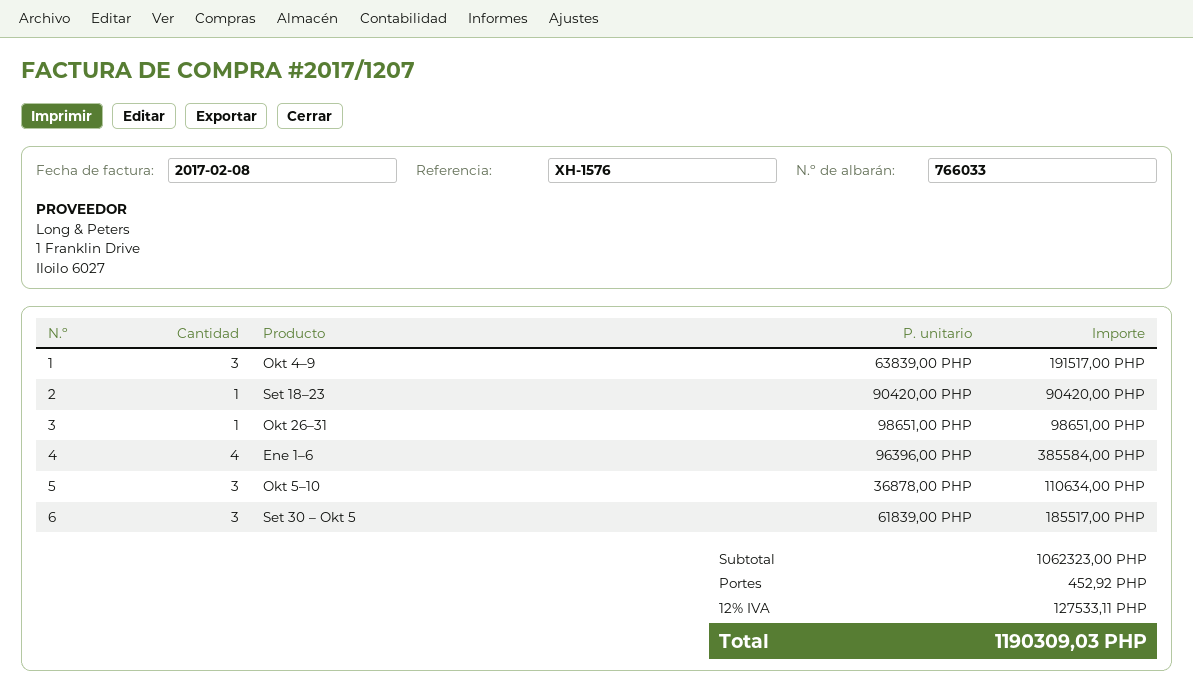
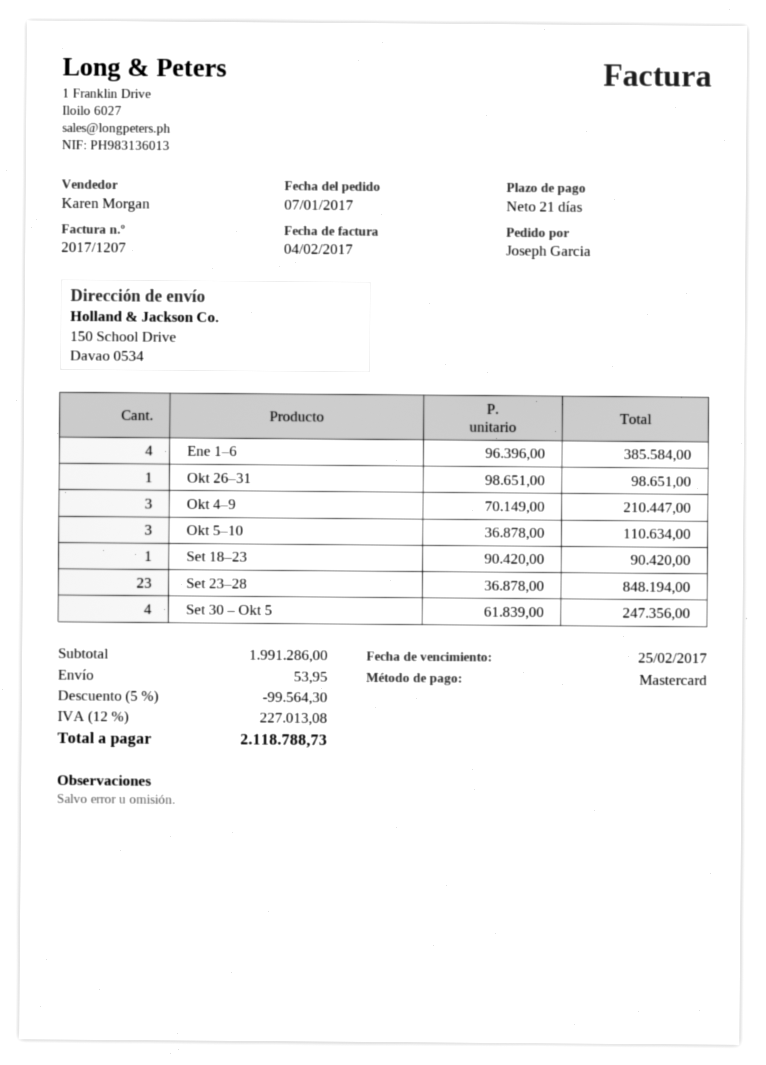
invoice date: 2017-02-08 -> 2017-02-04
Okt 4–9: 3 x 63839.00 = 191517.00 -> 3 x 70149.00 = 210447.00
Set 30 – Okt 5: 3 x 61839.00 = 185517.00 -> 4 x 61839.00 = 247356.00
Set 23–28: none -> 23 x 36878.00 = 848194.00
subtotal: 1062323.00 -> 1991286.00
discount: none -> 5% = 99564.30
shipping: 452.92 -> 53.95
tax: 12% = 127533.11 -> 12% = 227013.08
total: 1190309.03 -> 2118788.73

